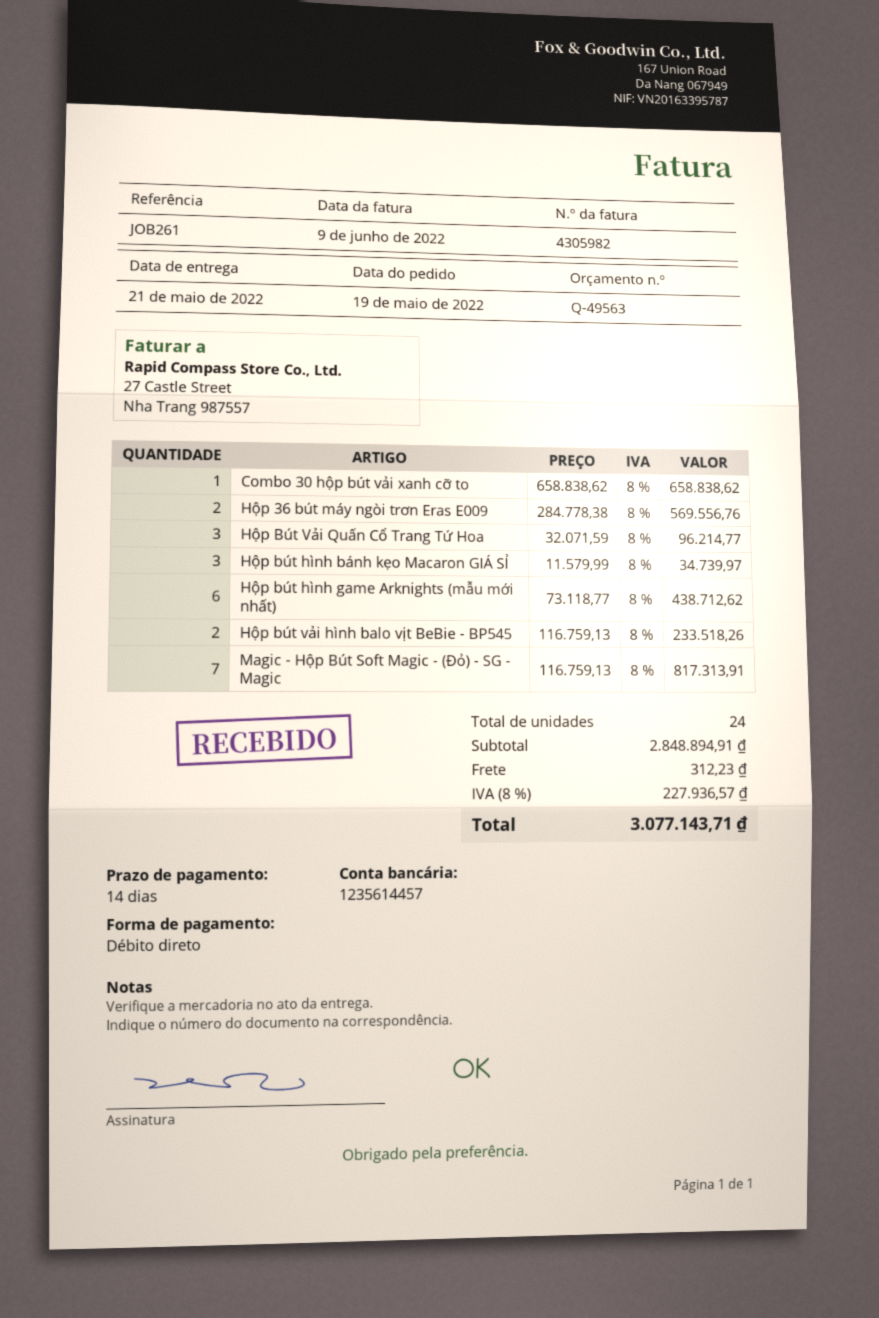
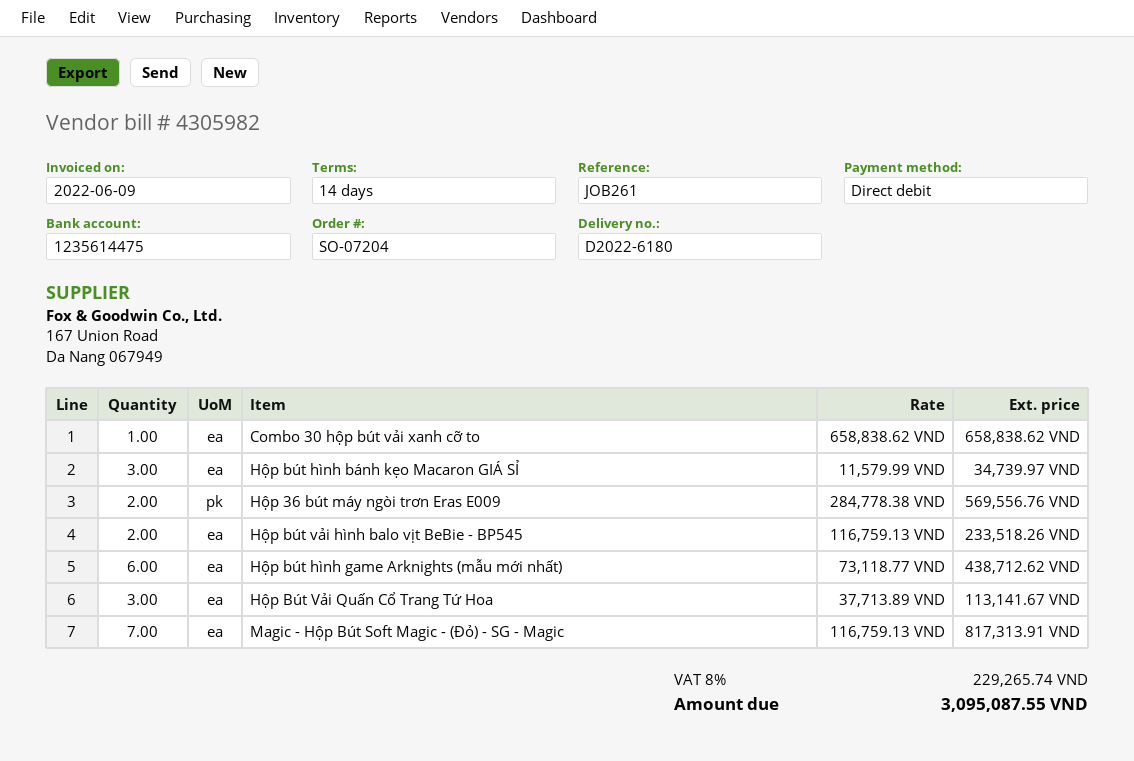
bank account: 1235614457 -> 1235614475
Hộp Bút Vải Quấn Cổ Trang Tứ Hoa: 3 x 32071.59 = 96214.77 -> 3 x 37713.89 = 113141.67
shipping: 312.23 -> none
tax: 8% = 227936.57 -> 8% = 229265.74
total: 3077143.71 -> 3095087.55

